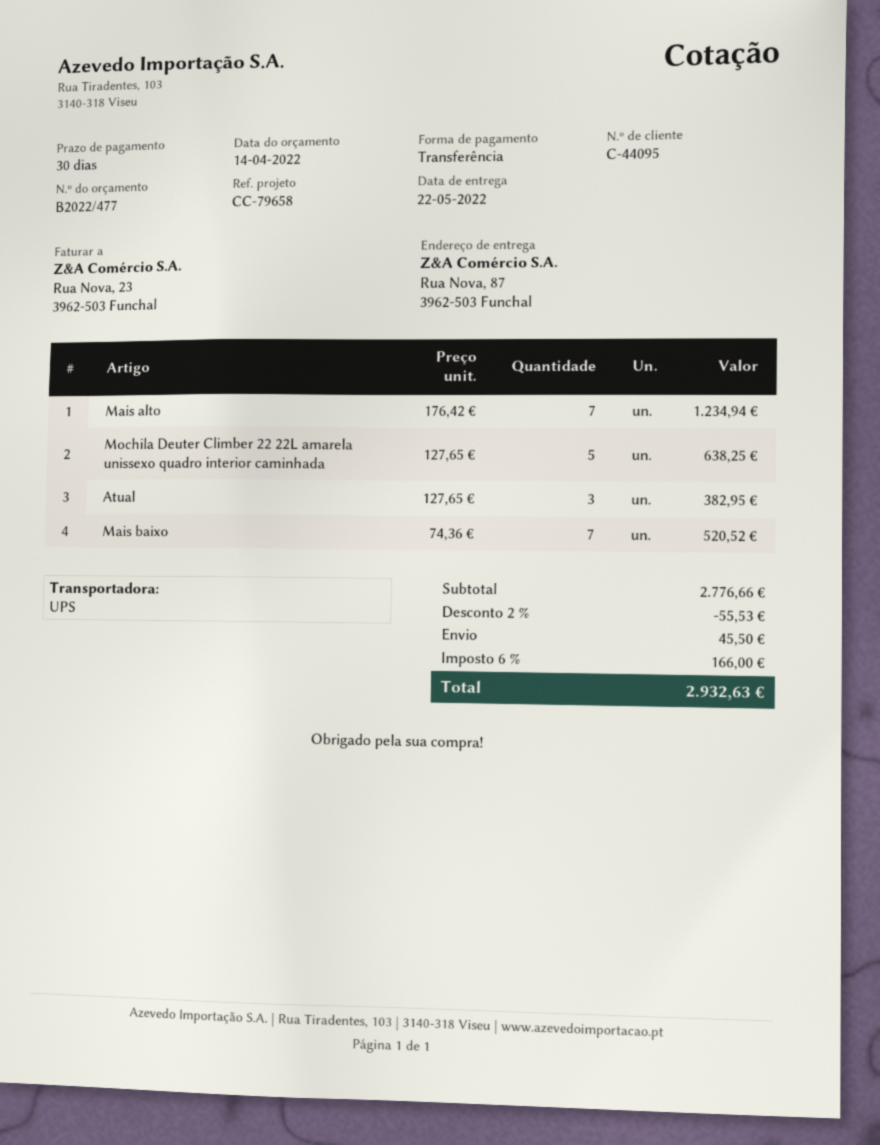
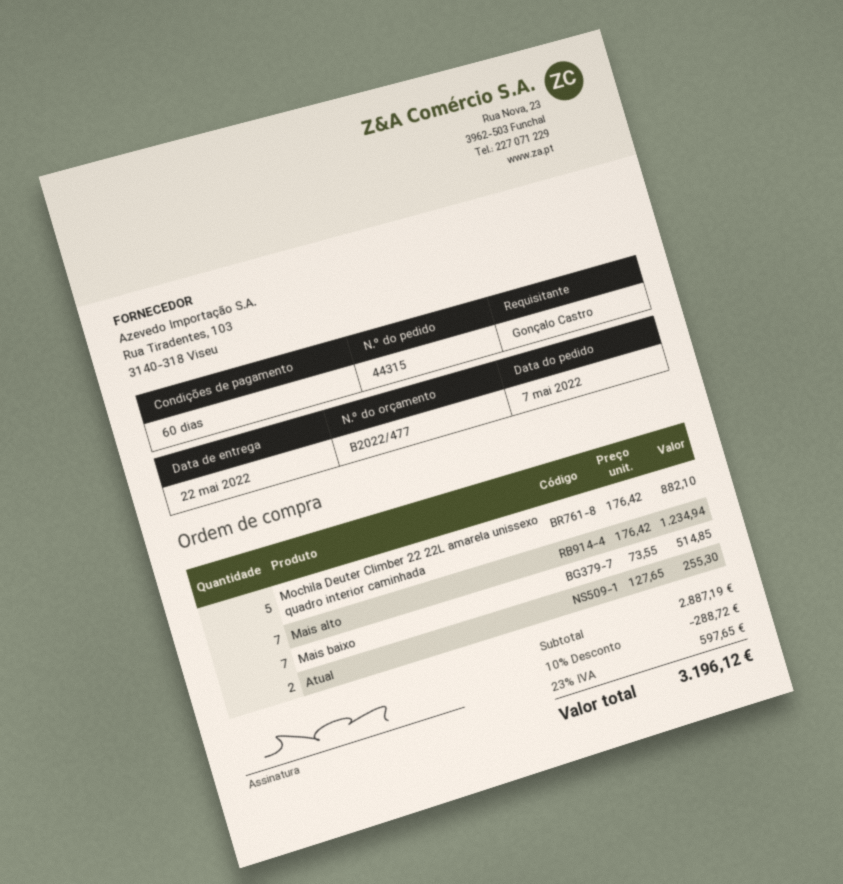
payment terms: 30 days -> 60 days
Mochila Deuter Climber 22 22L amarela unissexo quadro interior caminhada: 5 x 127.65 = 638.25 -> 5 x 176.42 = 882.10
Atual: 3 x 127.65 = 382.95 -> 2 x 127.65 = 255.30
Mais baixo: 7 x 74.36 = 520.52 -> 7 x 73.55 = 514.85
subtotal: 2776.66 -> 2887.19
discount: 2% = 55.53 -> 10% = 288.72
shipping: 45.50 -> none
tax: 6% = 166.00 -> 23% = 597.65
total: 2932.63 -> 3196.12

